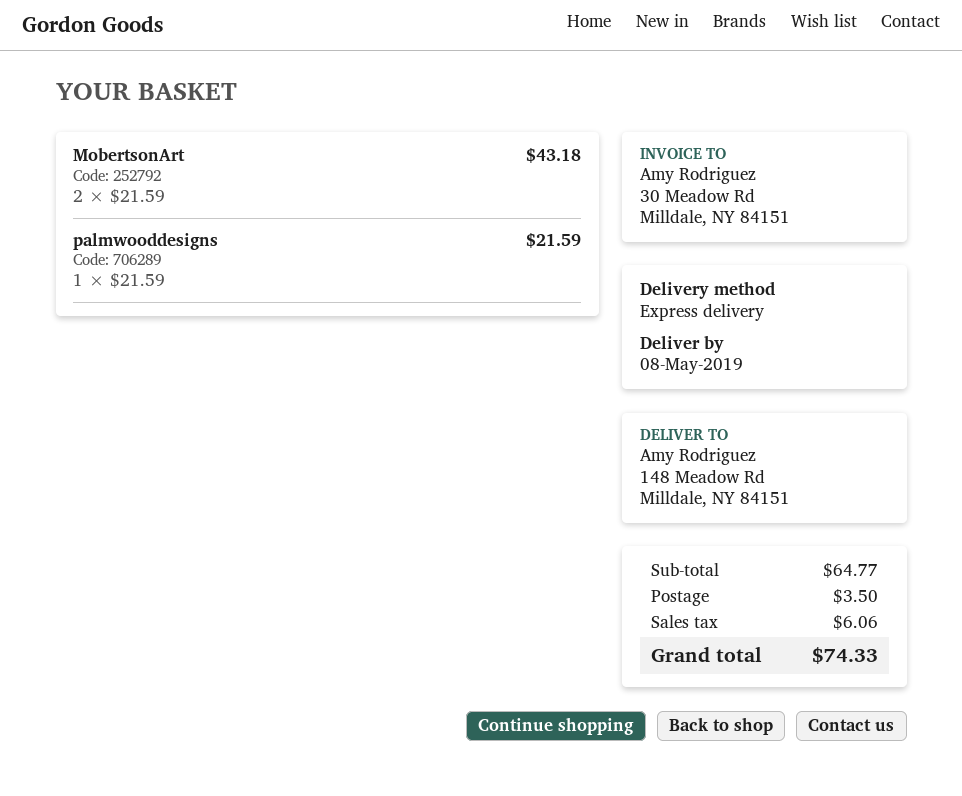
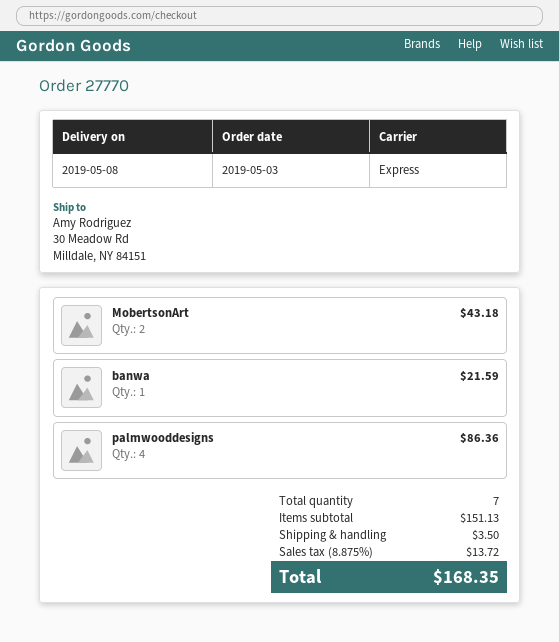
ship to: 148 Meadow Rd, Milldale, NY 84151 -> 30 Meadow Rd, Milldale, NY 84151
palmwooddesigns: 1 for 21.59 -> 4 for 86.36
banwa: none -> 1 for 21.59
subtotal: 64.77 -> 151.13
tax: 6.06 -> 13.72
total: 74.33 -> 168.35

